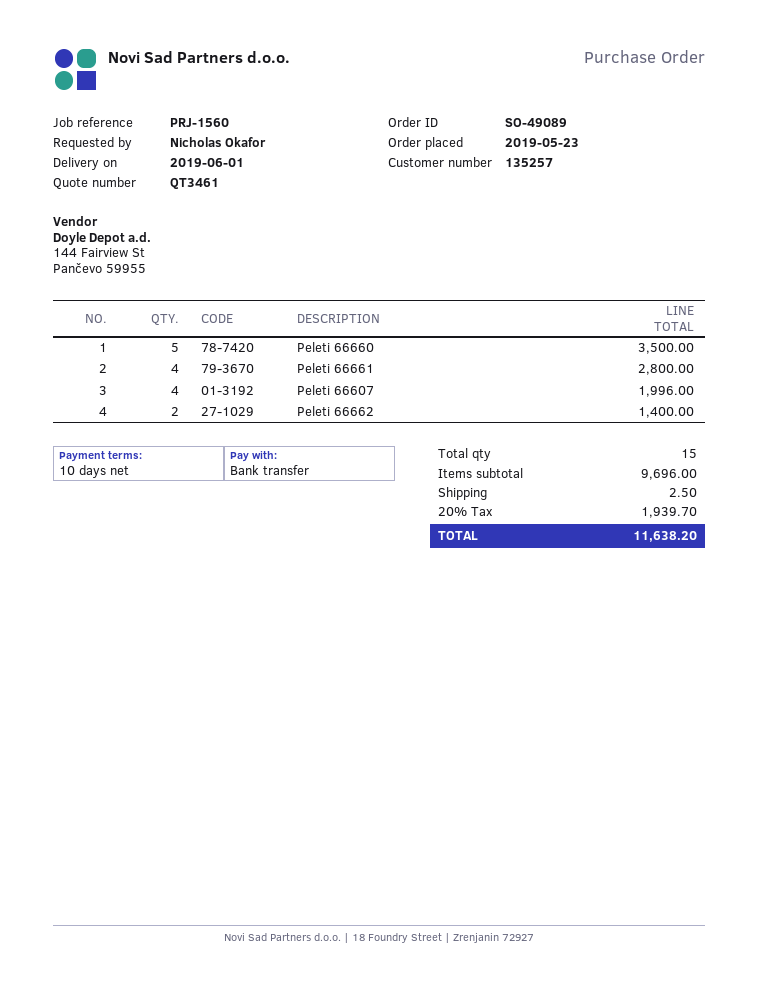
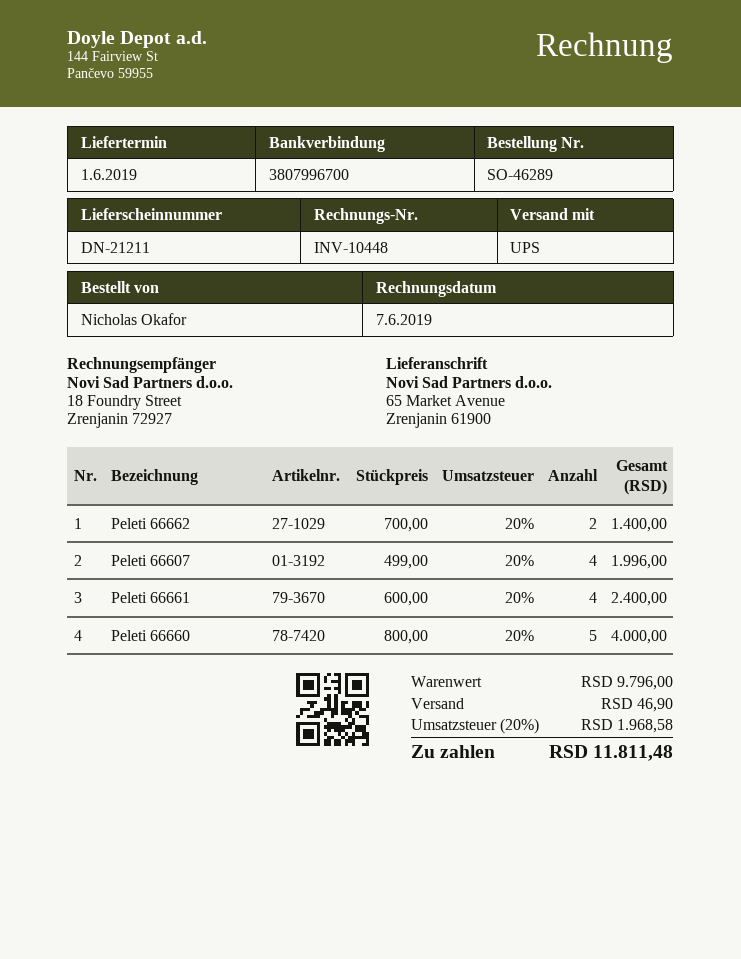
order number: SO-49089 -> SO-46289
Peleti 66660: 5 for 3500.00 -> 5 for 4000.00
Peleti 66661: 4 for 2800.00 -> 4 for 2400.00
subtotal: 9696.00 -> 9796.00
shipping: 2.50 -> 46.90
tax: 20% = 1939.70 -> 20% = 1968.58
total: 11638.20 -> 11811.48

